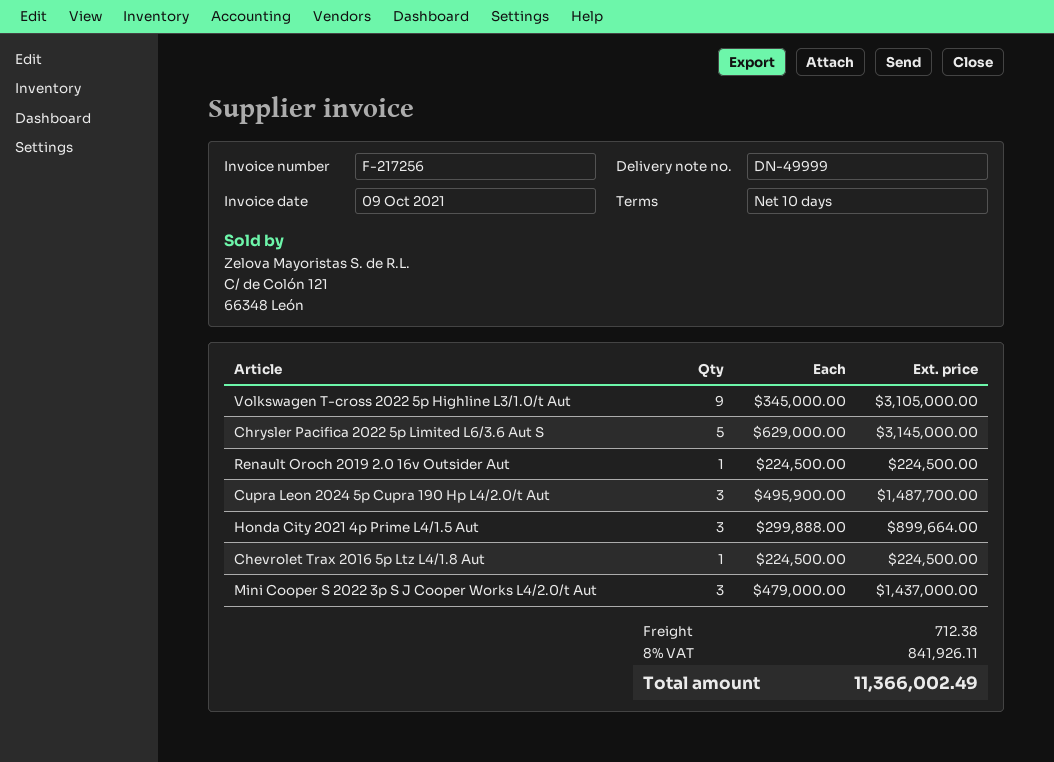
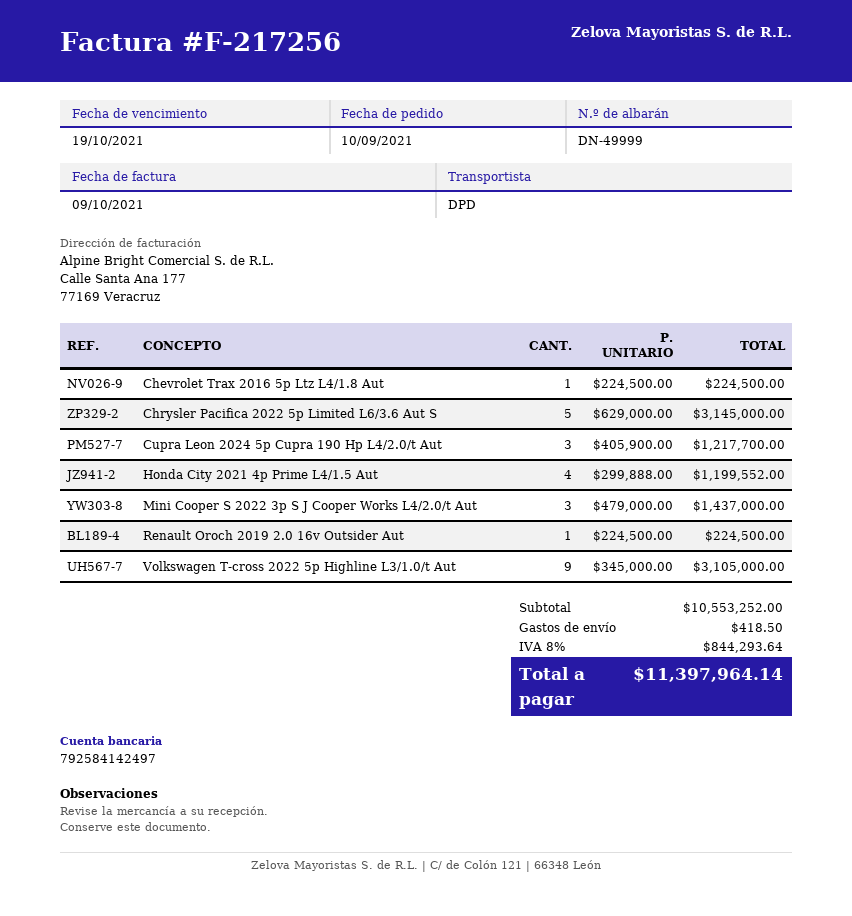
Cupra Leon 2024 5p Cupra 190 Hp L4/2.0/t Aut: 3 x 495900.00 = 1487700.00 -> 3 x 405900.00 = 1217700.00
Honda City 2021 4p Prime L4/1.5 Aut: 3 x 299888.00 = 899664.00 -> 4 x 299888.00 = 1199552.00
shipping: 712.38 -> 418.50
tax: 8% = 841926.11 -> 8% = 844293.64
total: 11366002.49 -> 11397964.14

